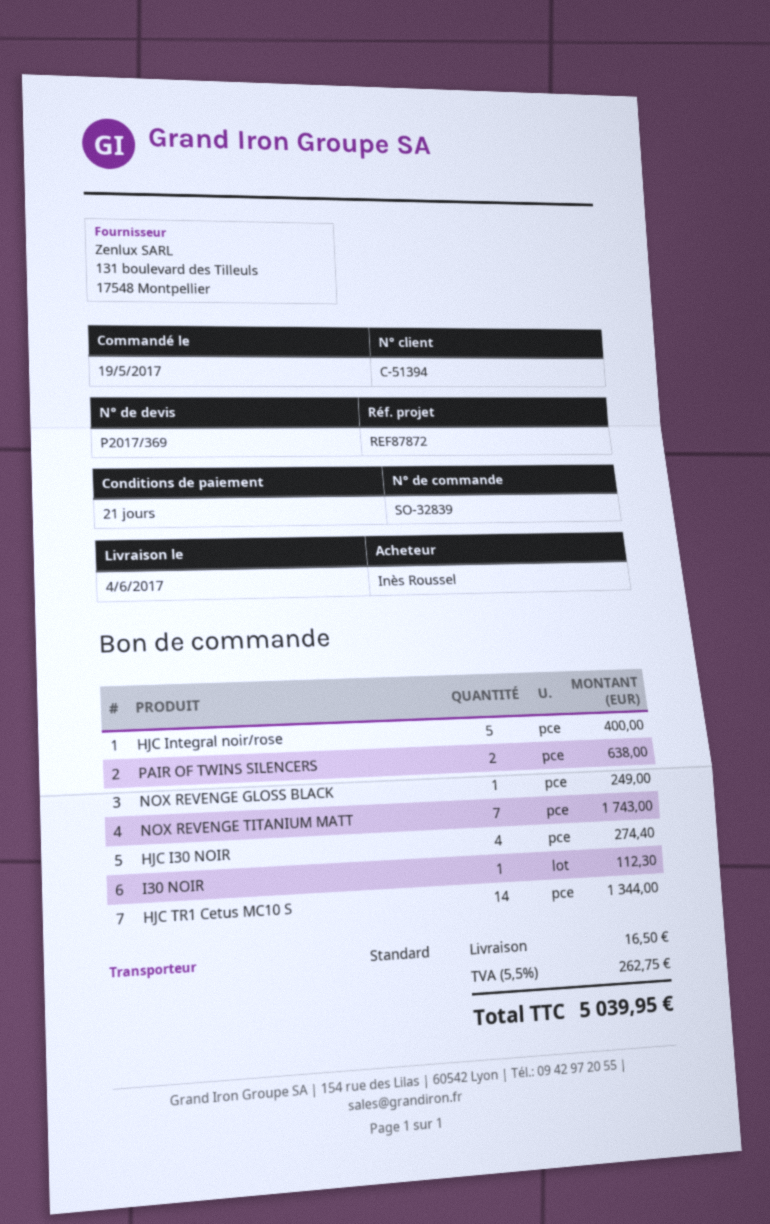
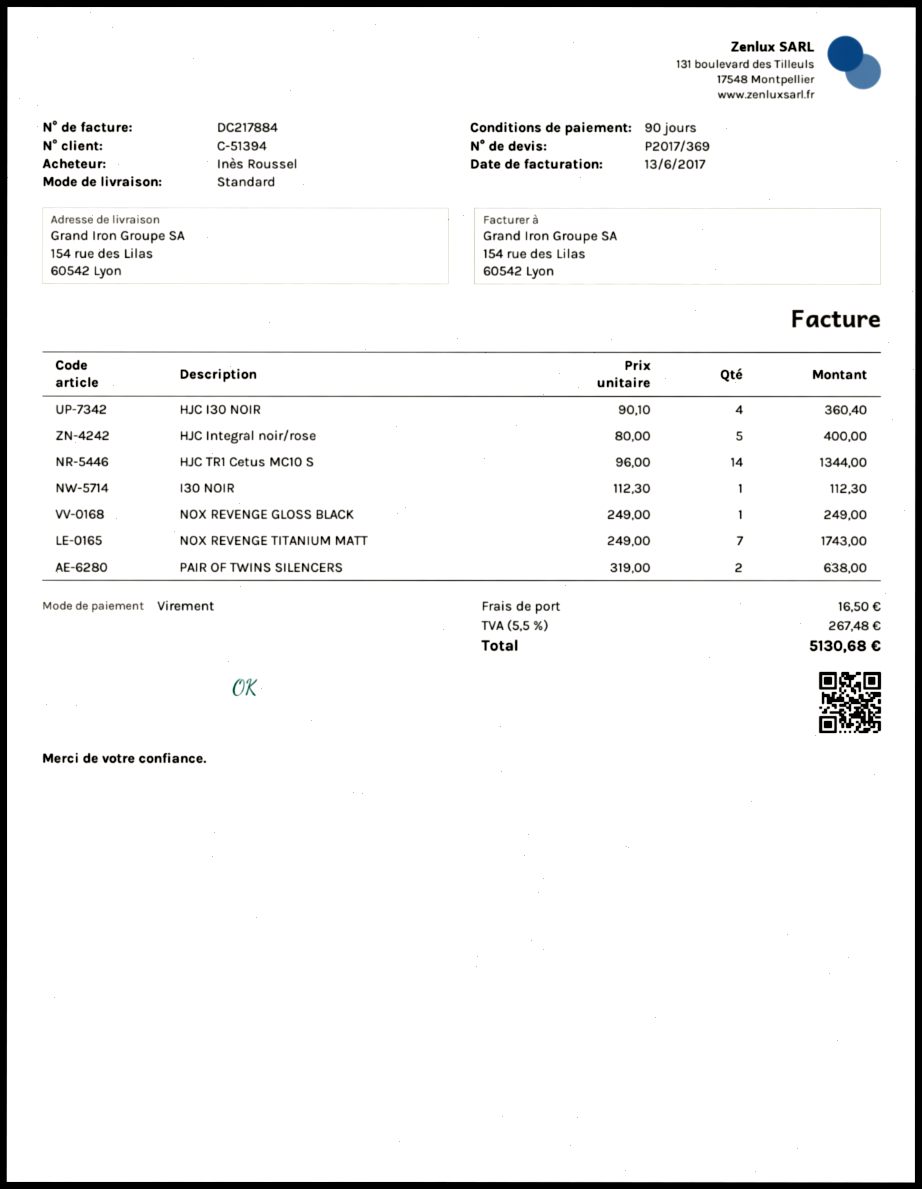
payment terms: 21 days -> 90 days
HJC I30 NOIR: 4 for 274.40 -> 4 for 360.40
tax: 5.5% = 262.75 -> 5.5% = 267.48
total: 5039.95 -> 5130.68

